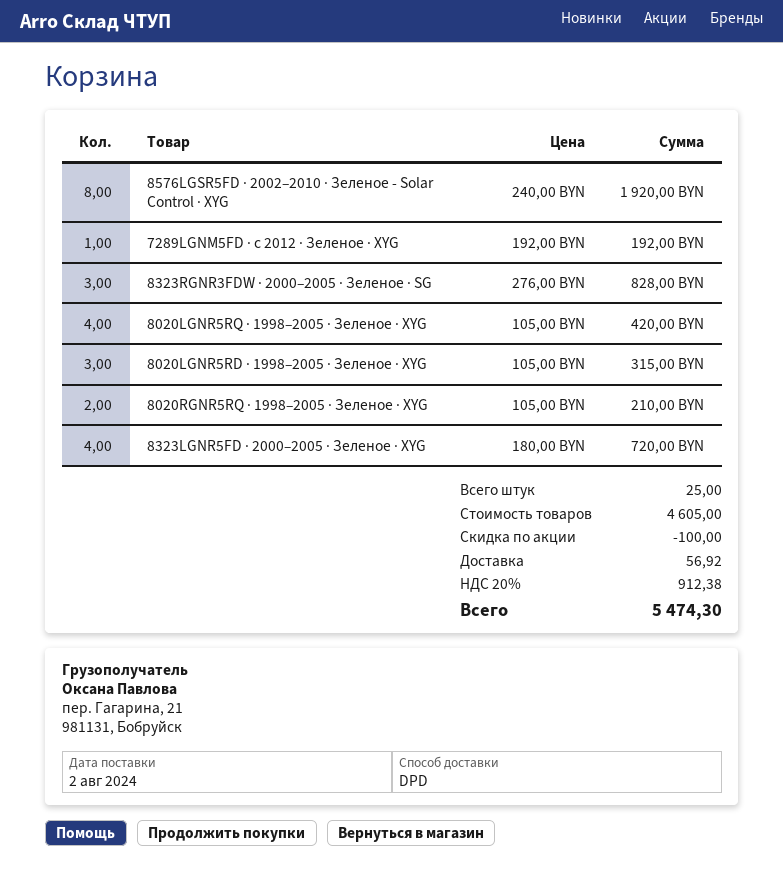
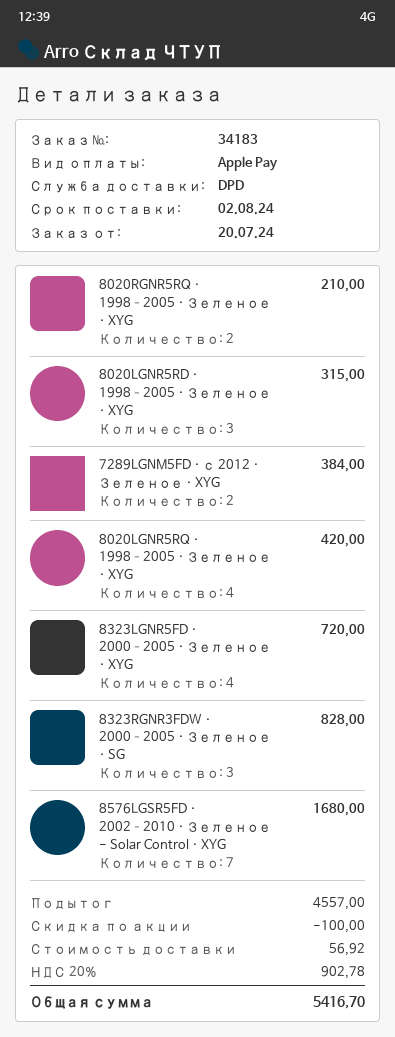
8576LGSR5FD · 2002–2010 · Зеленое - Solar Control · XYG: 8 for 1920.00 -> 7 for 1680.00
7289LGNM5FD · с 2012 · Зеленое · XYG: 1 for 192.00 -> 2 for 384.00
subtotal: 4605.00 -> 4557.00
tax: 20% = 912.38 -> 20% = 902.78
total: 5474.30 -> 5416.70

